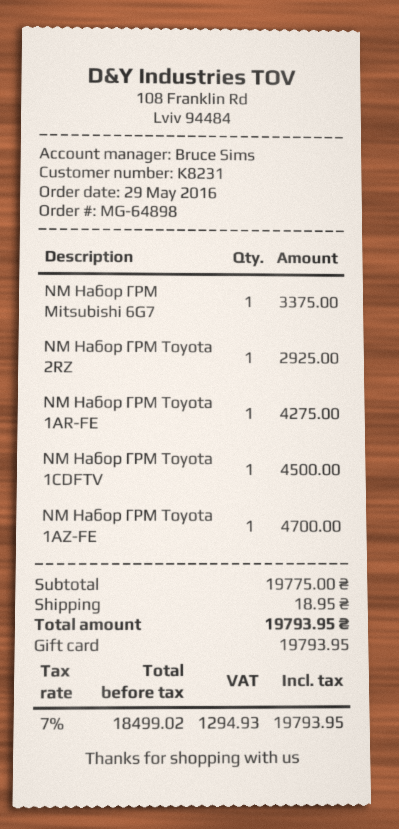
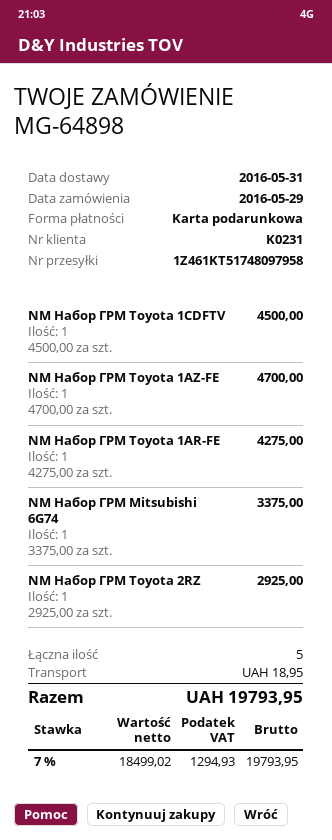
customer number: K8231 -> K0231

